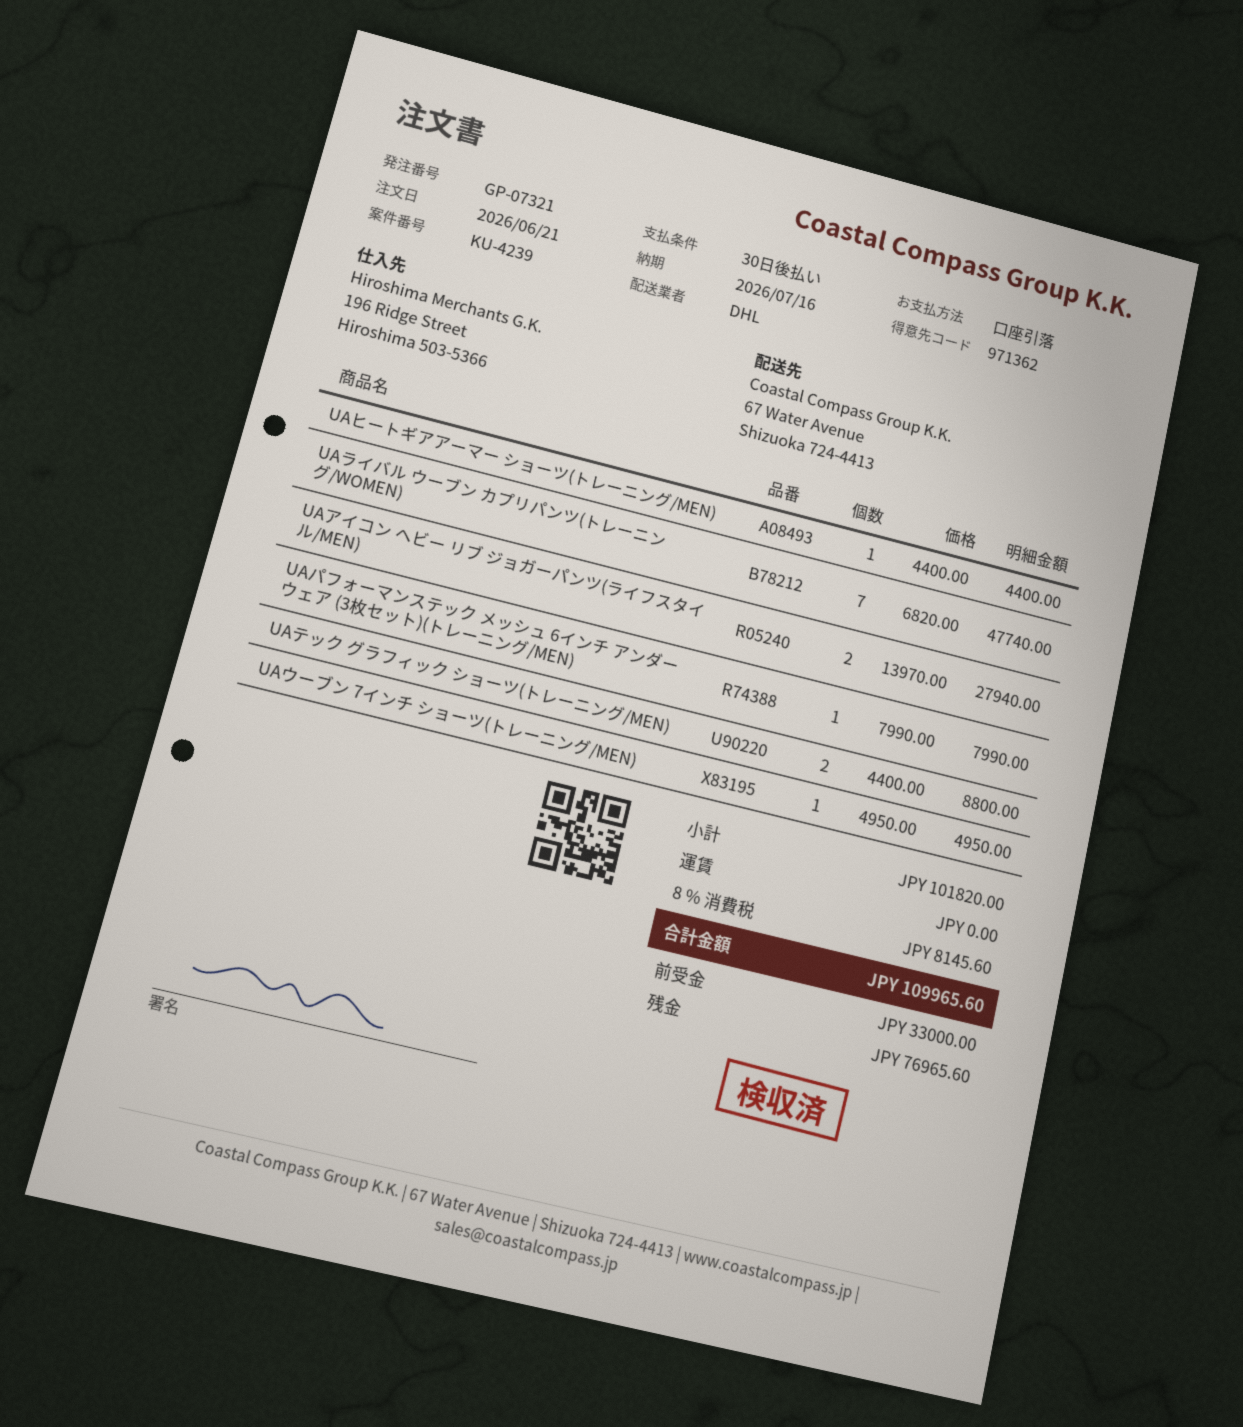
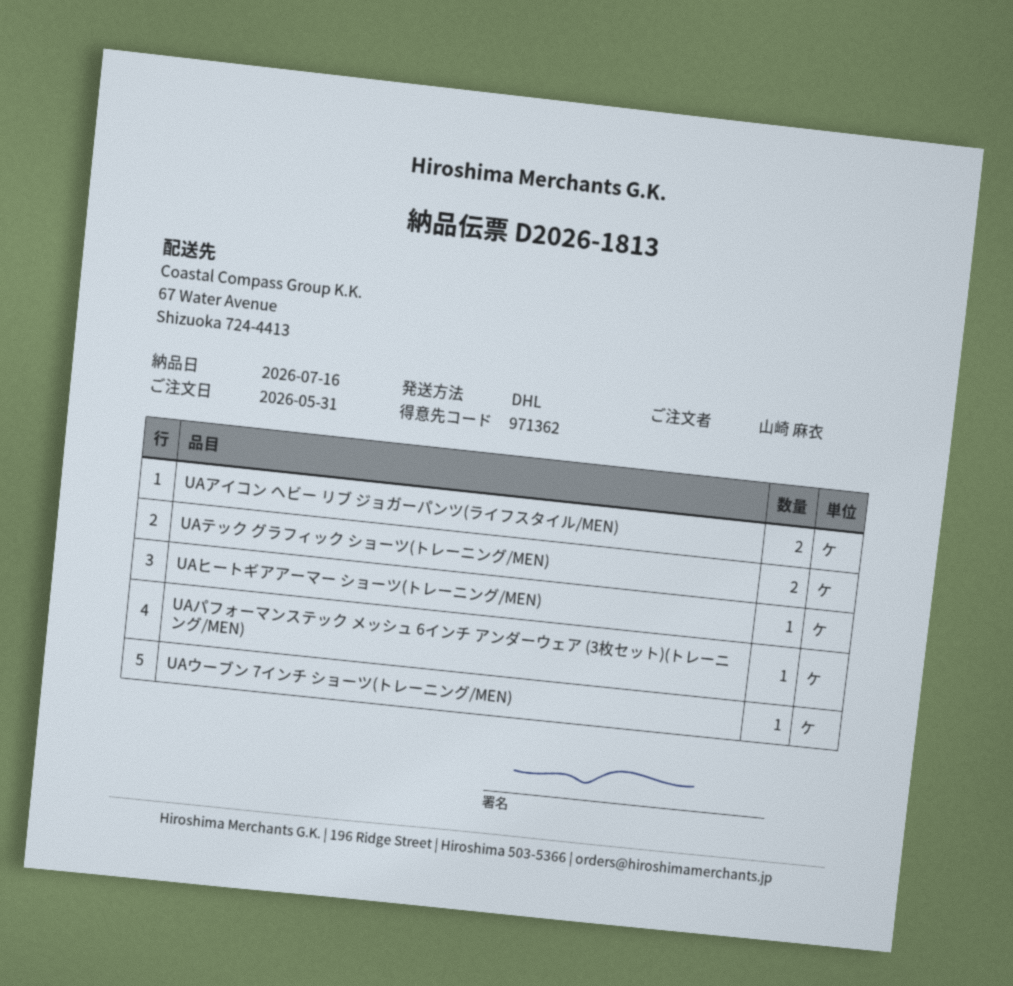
order date: 2026-06-21 -> 2026-05-31
UAライバル ウーブン カプリパンツ(トレーニング/WOMEN): 7 -> none

